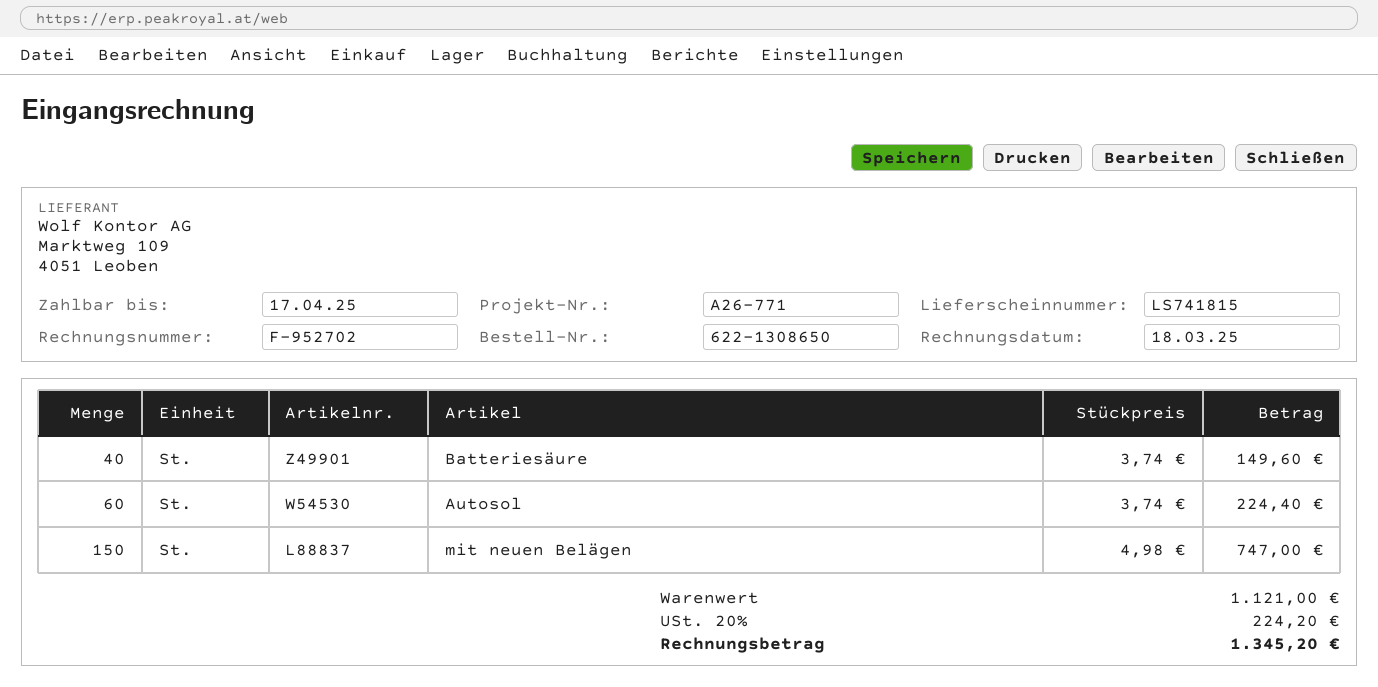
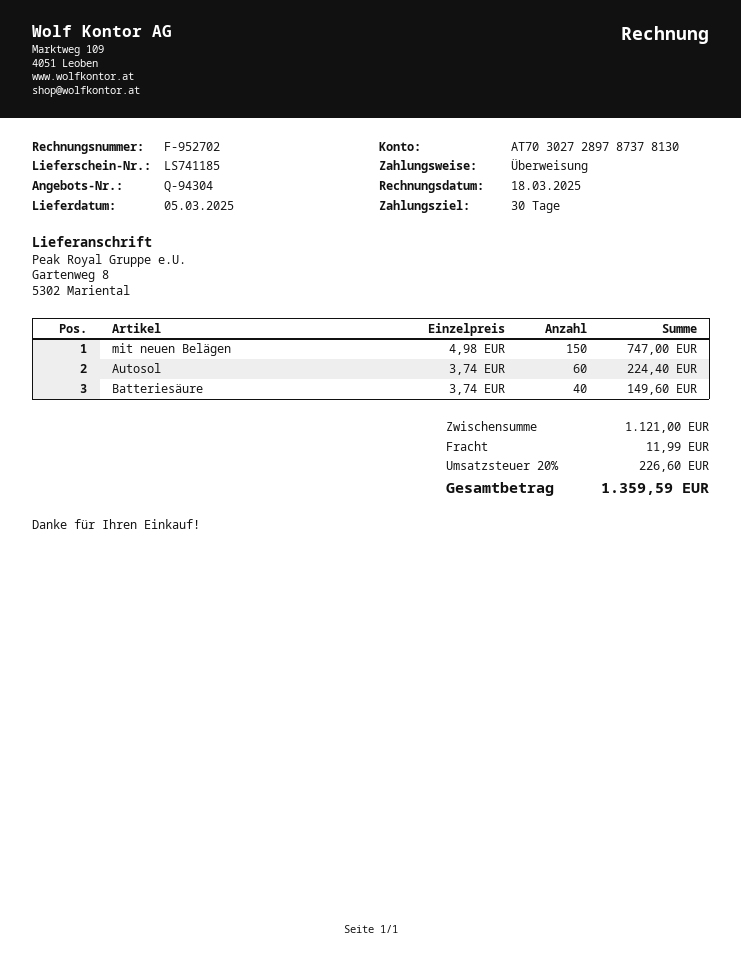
delivery note number: LS741815 -> LS741185
shipping: none -> 11.99
tax: 20% = 224.20 -> 20% = 226.60
total: 1345.20 -> 1359.59

